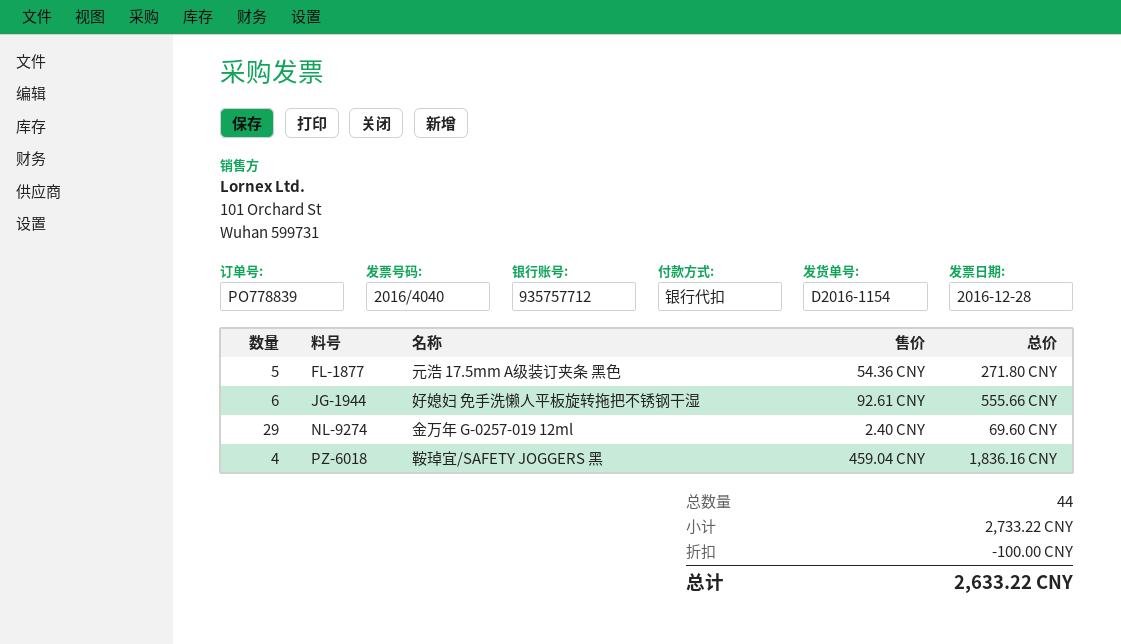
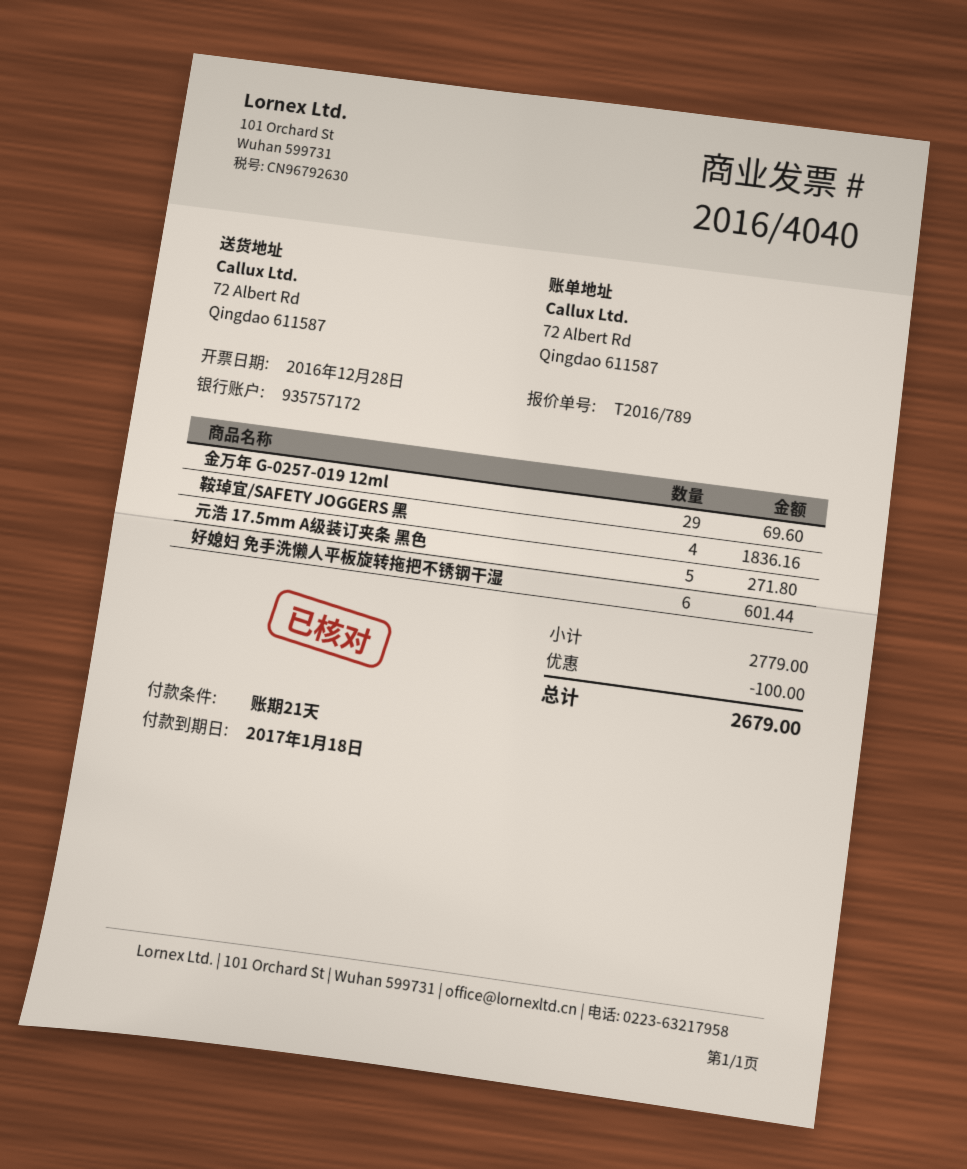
bank account: 935757712 -> 935757172
好媳妇 免手洗懒人平板旋转拖把不锈钢干湿: 6 for 555.66 -> 6 for 601.44
subtotal: 2733.22 -> 2779.00
total: 2633.22 -> 2679.00

